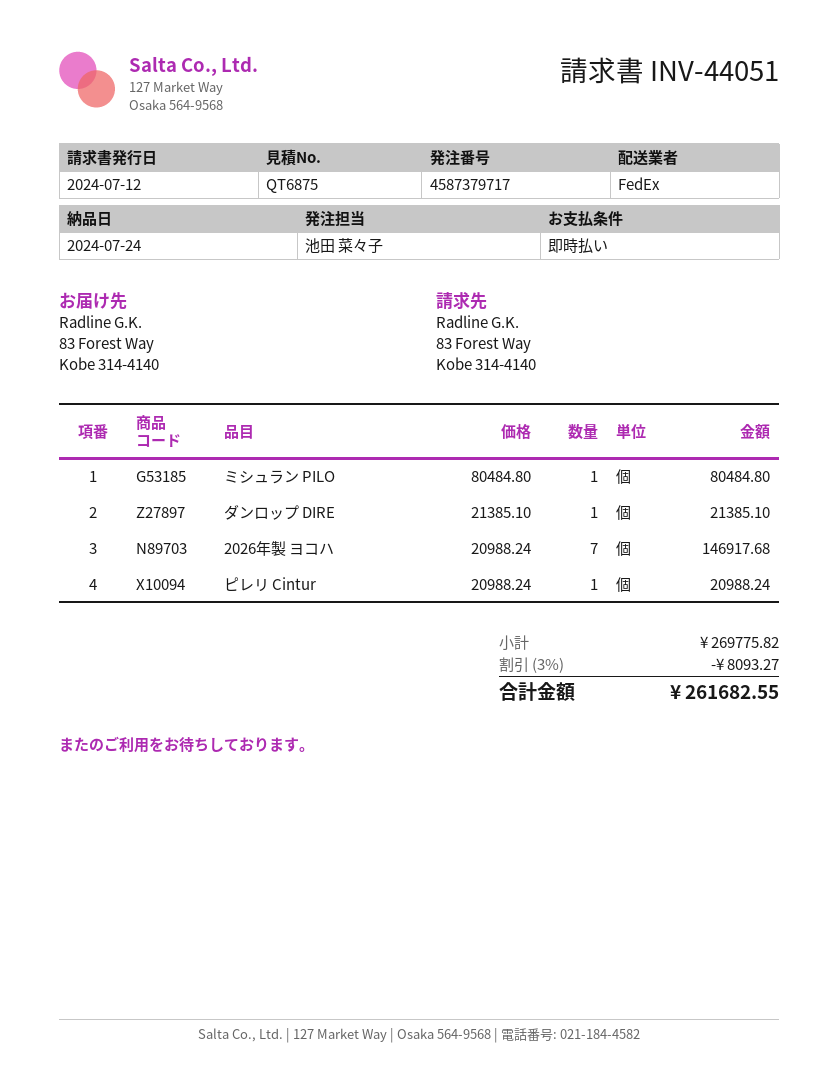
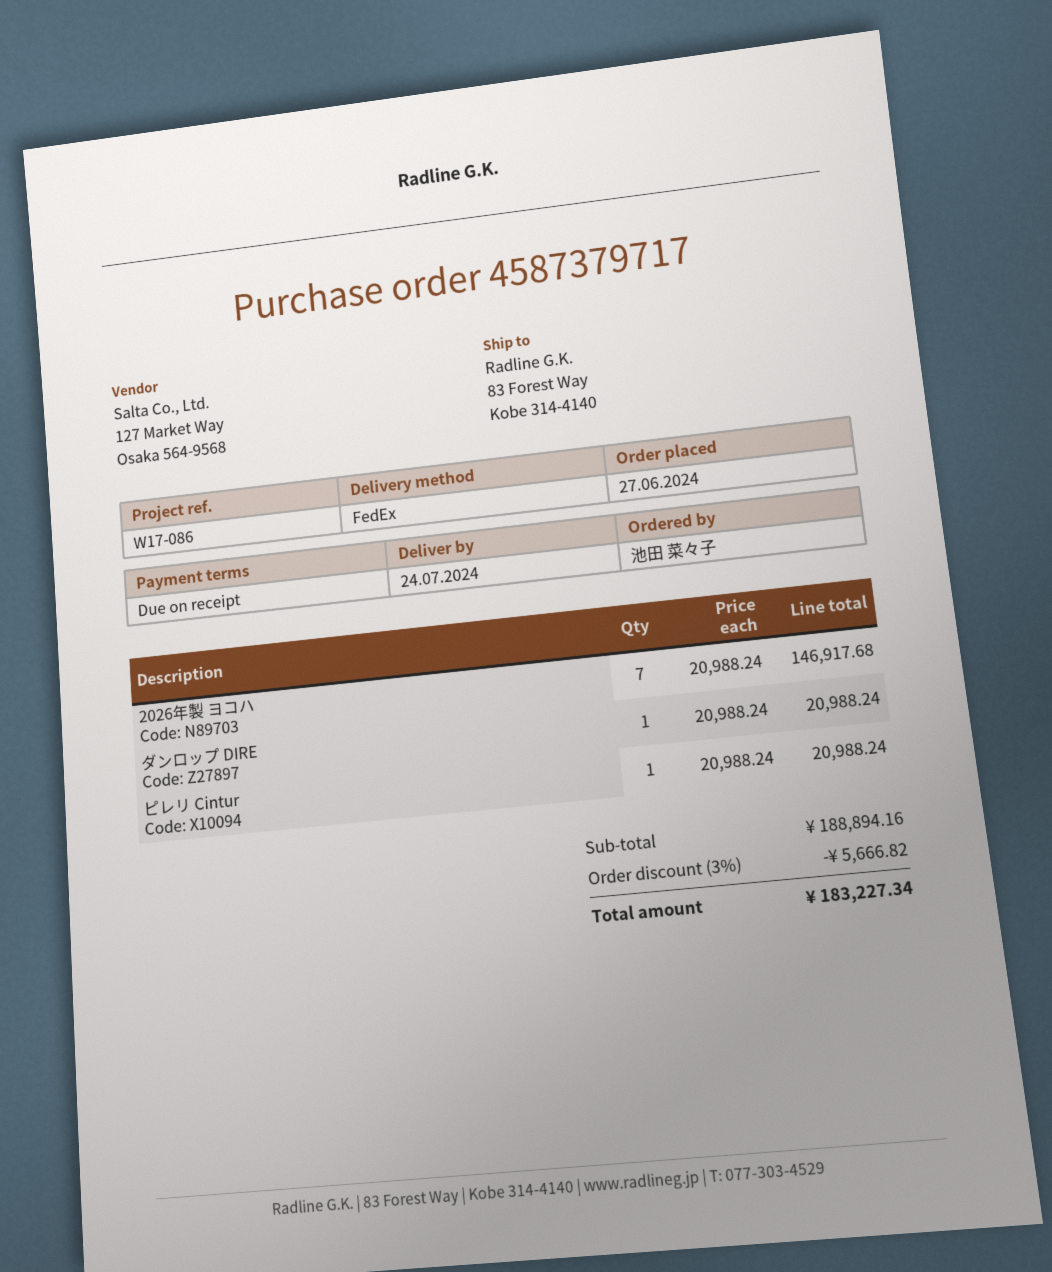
ミシュラン PILO: 1 x 80484.80 = 80484.80 -> none
ダンロップ DIRE: 1 x 21385.10 = 21385.10 -> 1 x 20988.24 = 20988.24
subtotal: 269775.82 -> 188894.16
discount: 3% = 8093.27 -> 3% = 5666.82
total: 261682.55 -> 183227.34

